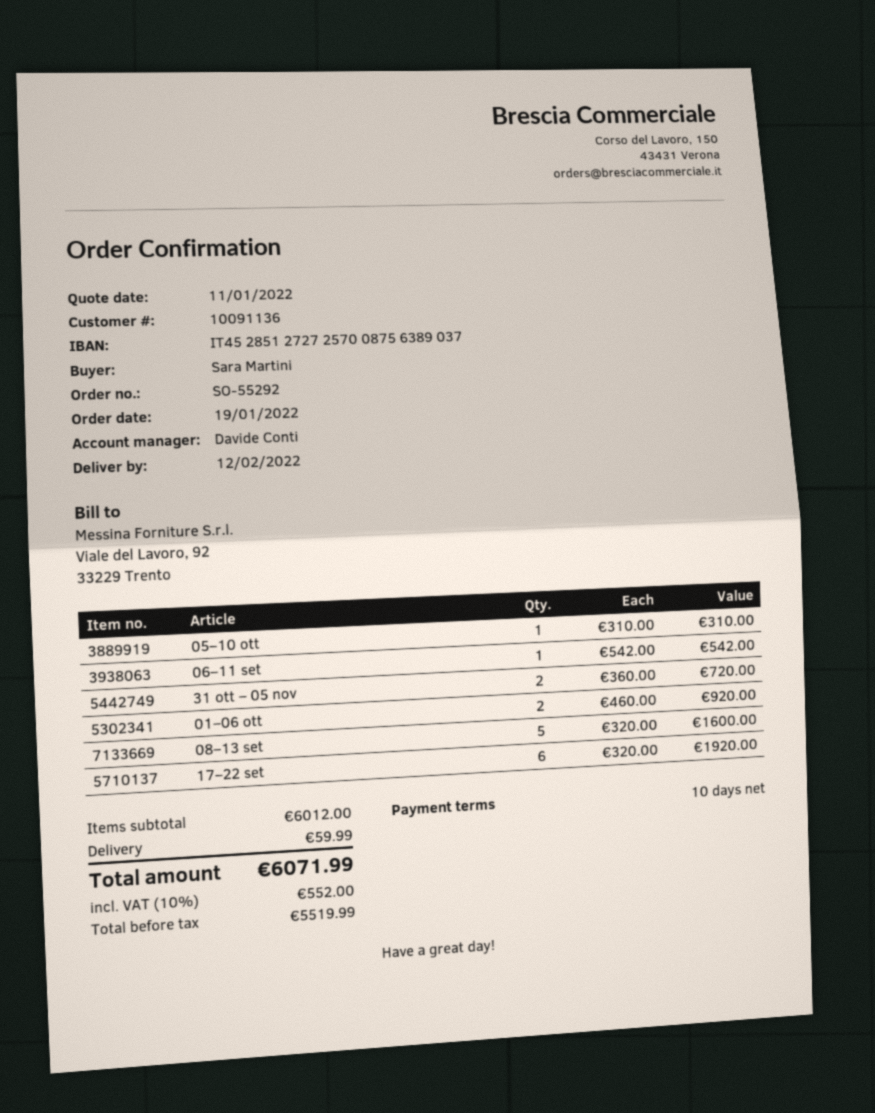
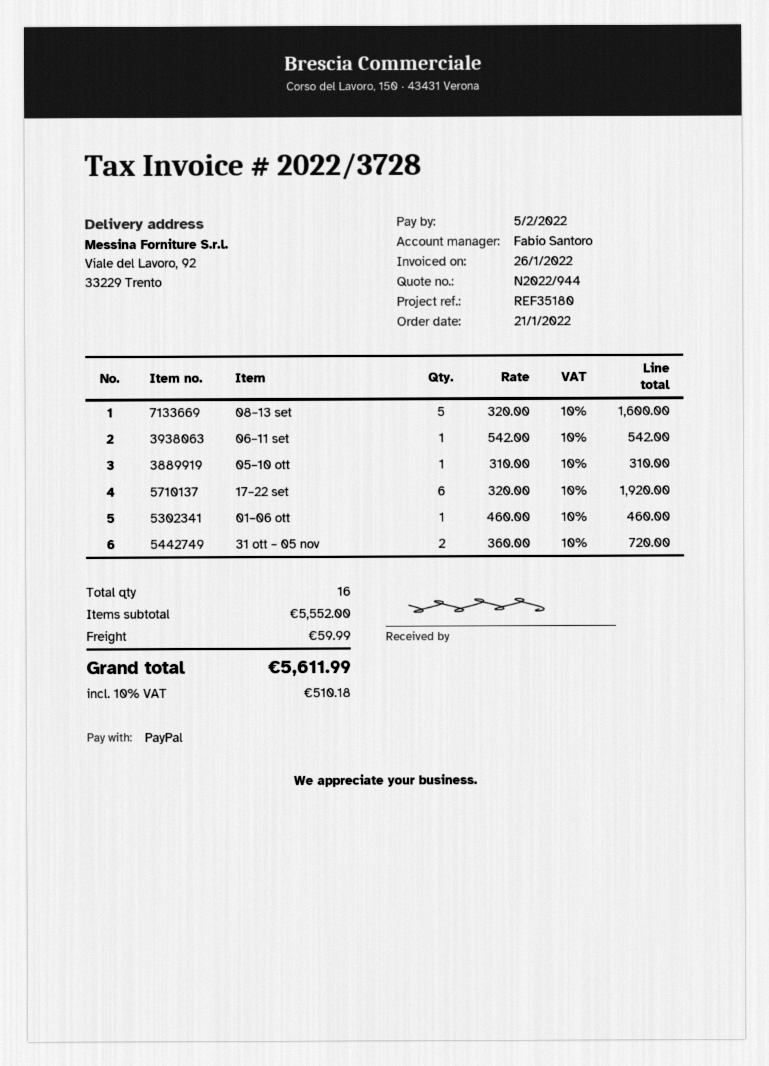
order date: 2022-01-19 -> 2022-01-21
sales rep: Davide Conti -> Fabio Santoro
01–06 ott: 2 x 460.00 = 920.00 -> 1 x 460.00 = 460.00
subtotal: 6012.00 -> 5552.00
tax: 10% = 552.00 -> 10% = 510.18
total: 6071.99 -> 5611.99

